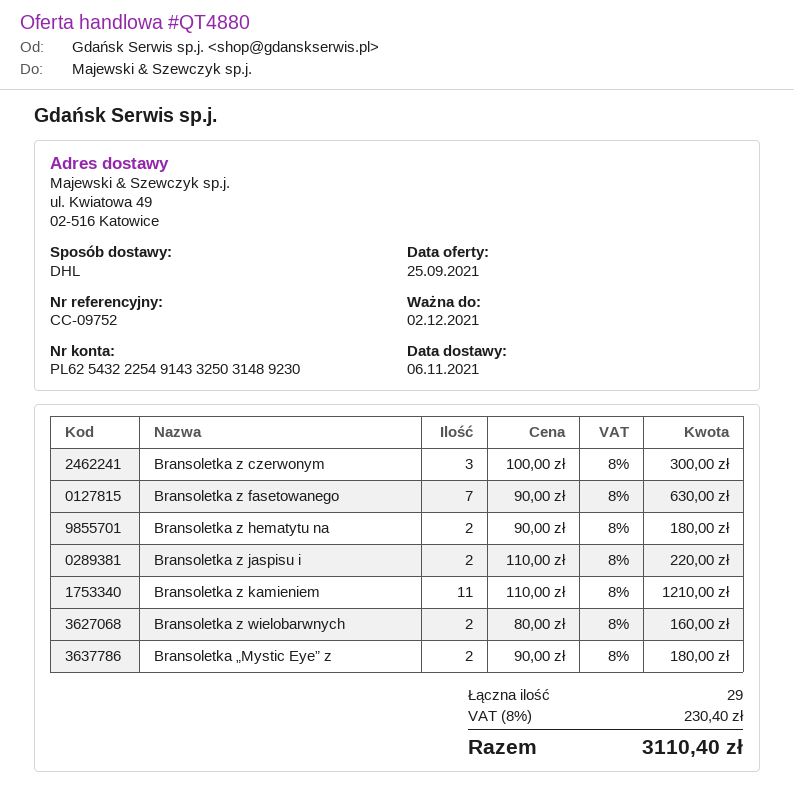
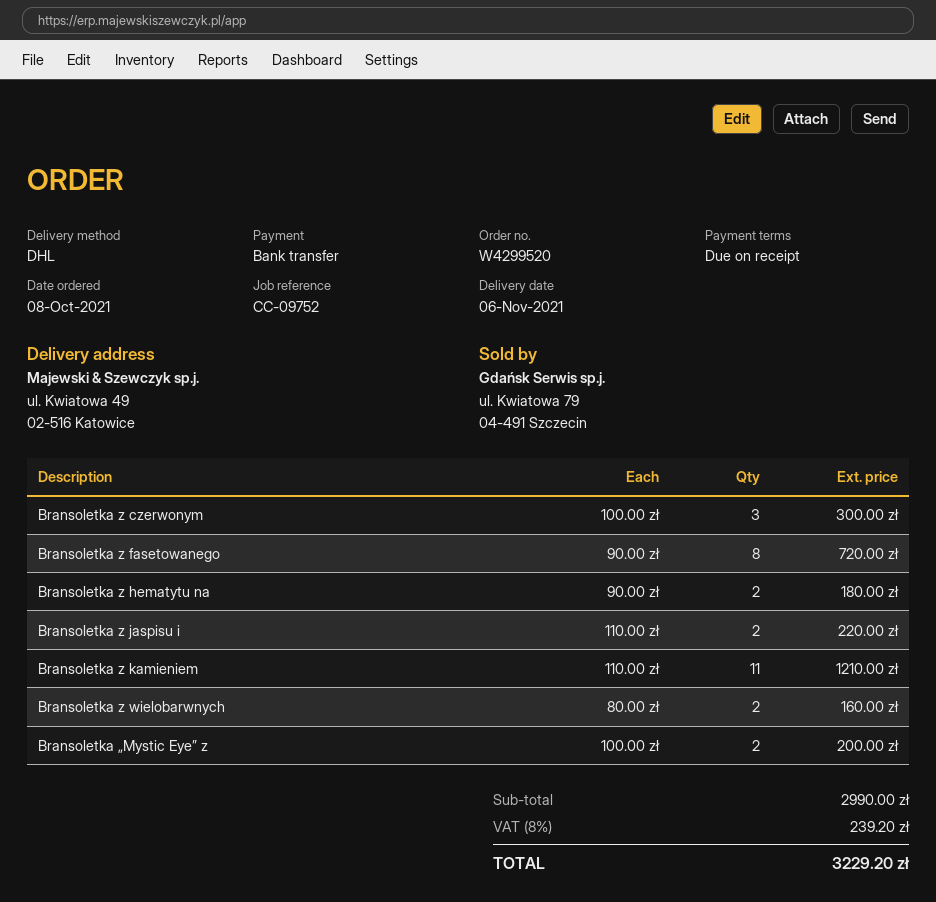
Bransoletka z fasetowanego: 7 x 90.00 = 630.00 -> 8 x 90.00 = 720.00
Bransoletka „Mystic Eye” z: 2 x 90.00 = 180.00 -> 2 x 100.00 = 200.00
tax: 8% = 230.40 -> 8% = 239.20
total: 3110.40 -> 3229.20

